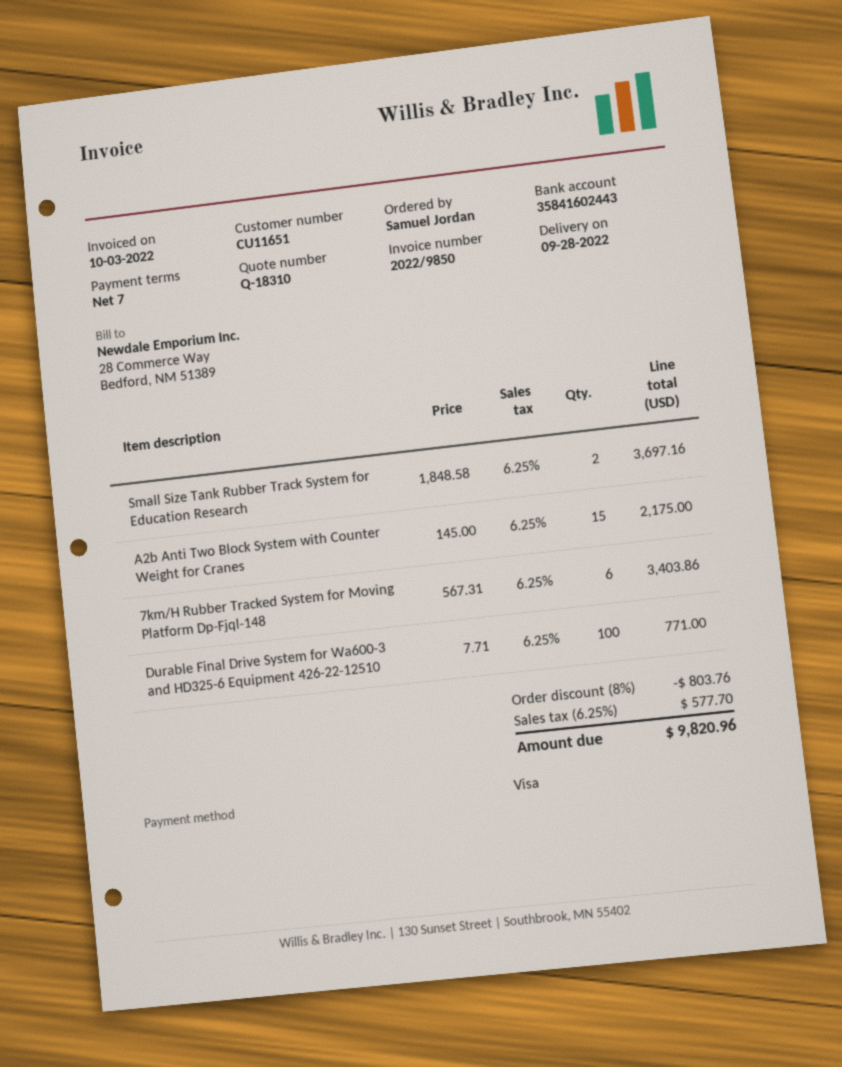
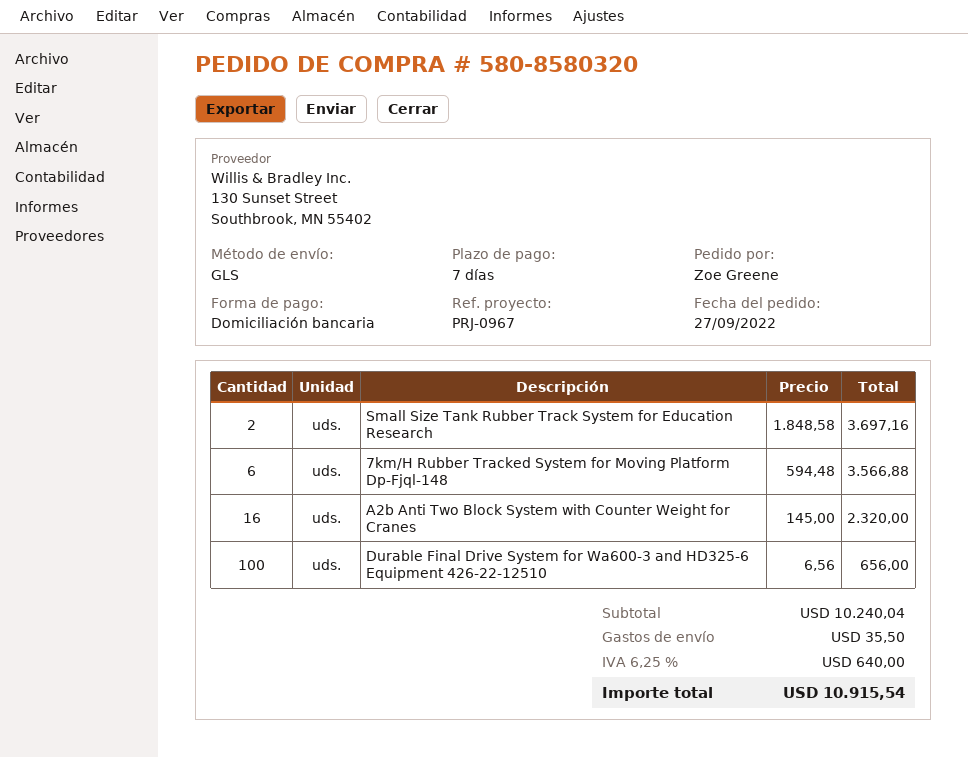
ordered by: Samuel Jordan -> Zoe Greene
payment method: Visa -> direct debit
A2b Anti Two Block System with Counter Weight for Cranes: 15 x 145.00 = 2175.00 -> 16 x 145.00 = 2320.00
7km/H Rubber Tracked System for Moving Platform Dp-Fjql-148: 6 x 567.31 = 3403.86 -> 6 x 594.48 = 3566.88
Durable Final Drive System for Wa600-3 and HD325-6 Equipment 426-22-12510: 100 x 7.71 = 771.00 -> 100 x 6.56 = 656.00
discount: 8% = 803.76 -> none
shipping: none -> 35.50
tax: 6.25% = 577.70 -> 6.25% = 640.00
total: 9820.96 -> 10915.54

